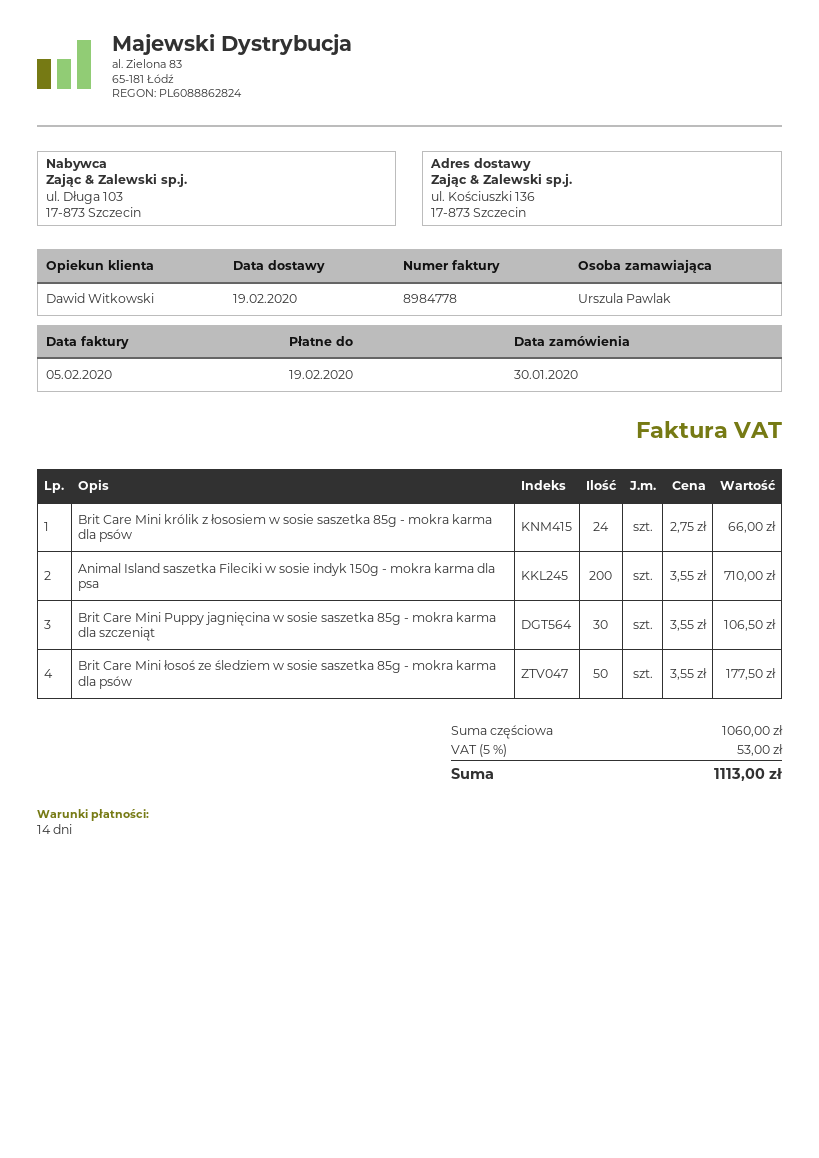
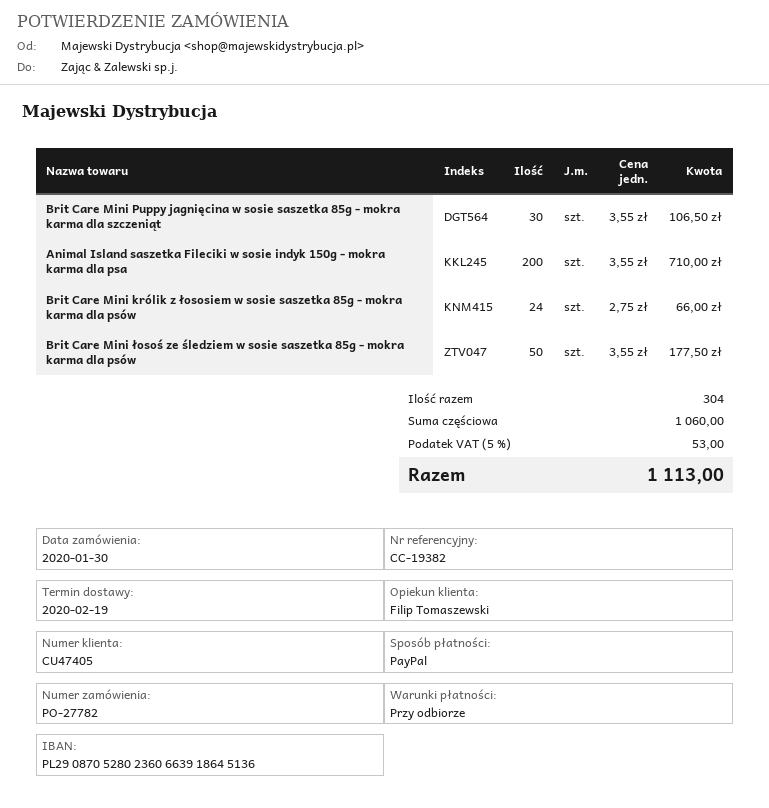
payment terms: 14 days -> on receipt
sales rep: Dawid Witkowski -> Filip Tomaszewski

